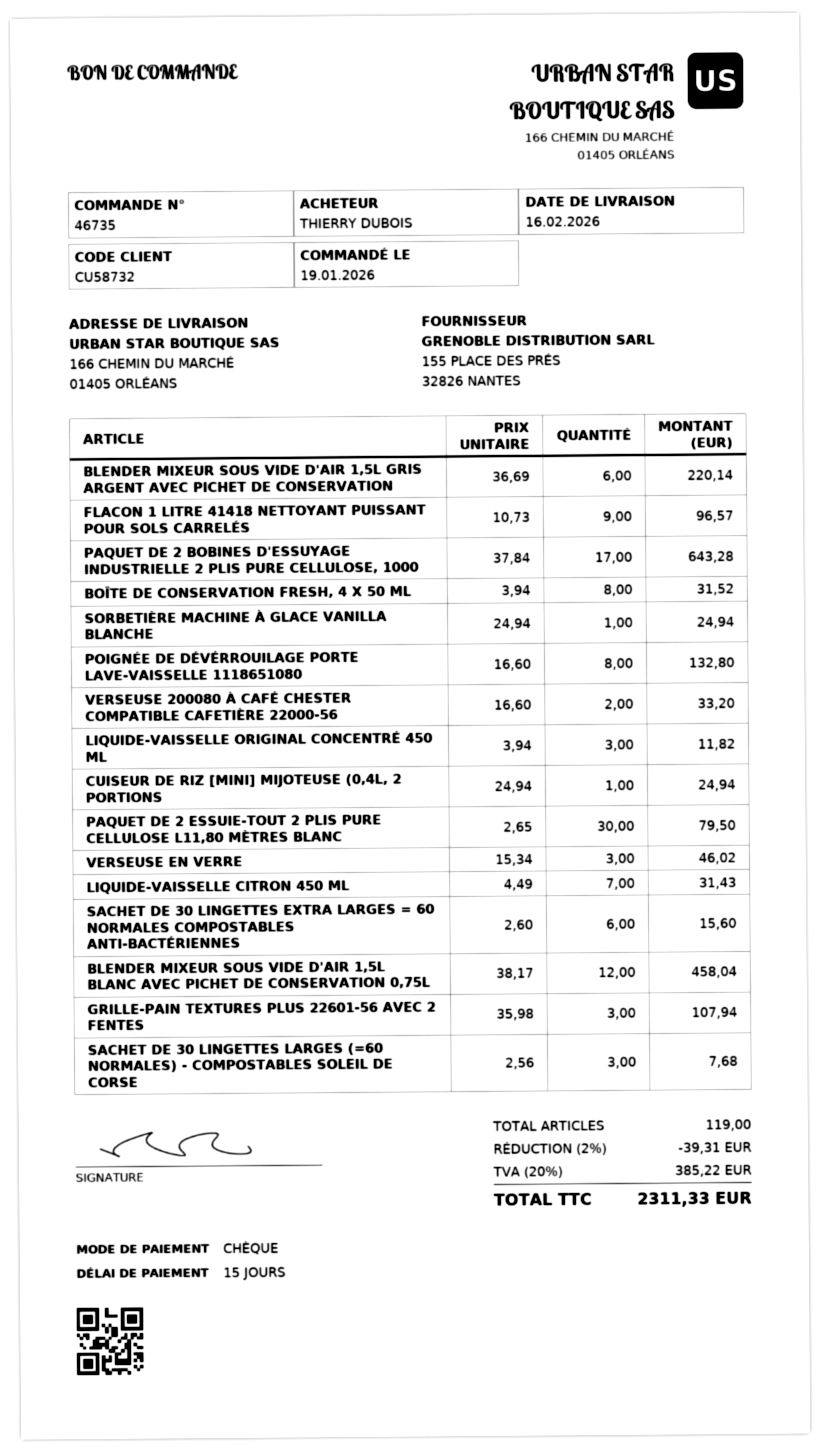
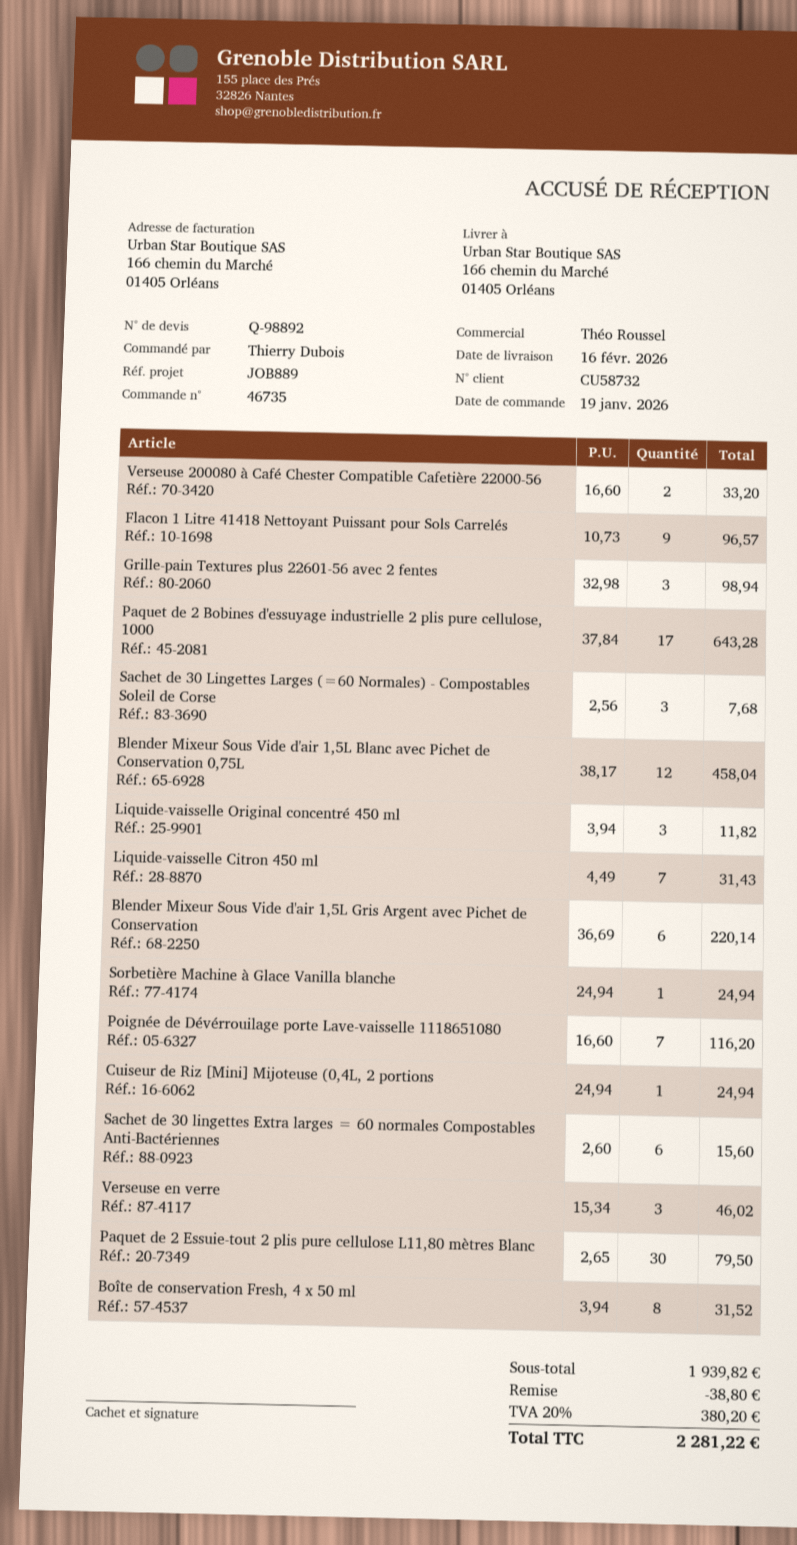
POIGNÉE DE DÉVÉRROUILAGE PORTE LAVE-VAISSELLE 1118651080: 8 x 16.60 = 132.80 -> 7 x 16.60 = 116.20
GRILLE-PAIN TEXTURES PLUS 22601-56 AVEC 2 FENTES: 3 x 35.98 = 107.94 -> 3 x 32.98 = 98.94
discount: 39.31 -> 38.80
tax: 20% = 385.22 -> 20% = 380.20
total: 2311.33 -> 2281.22

